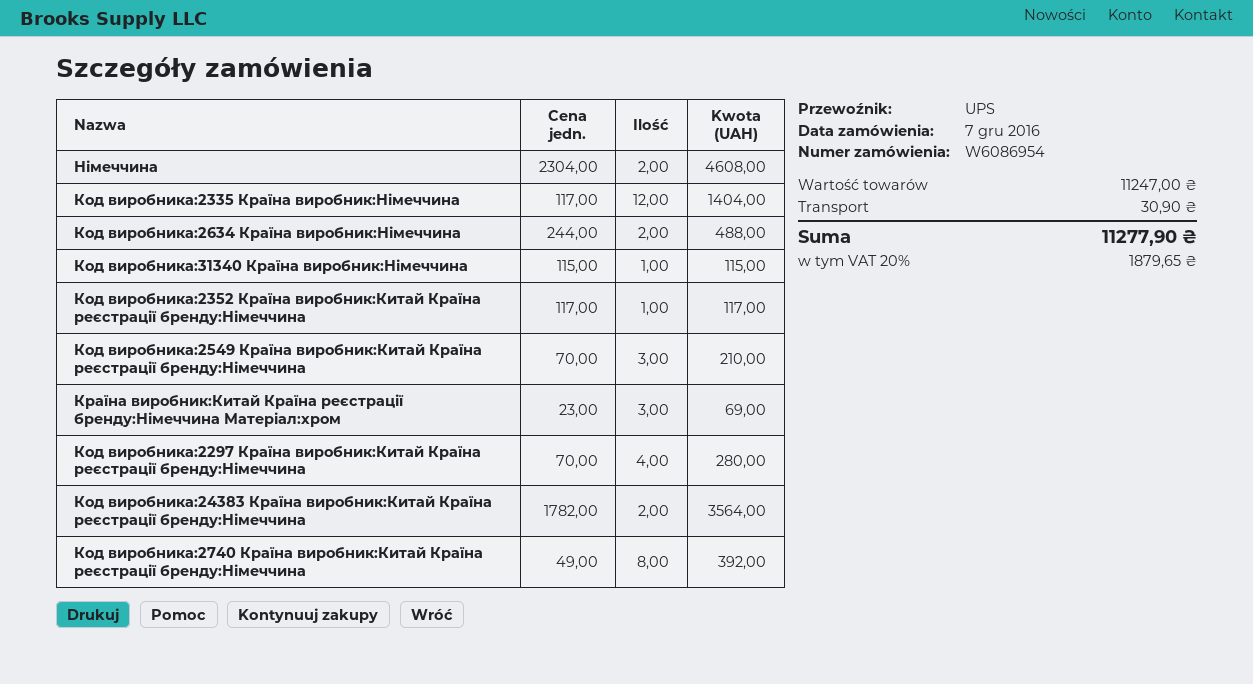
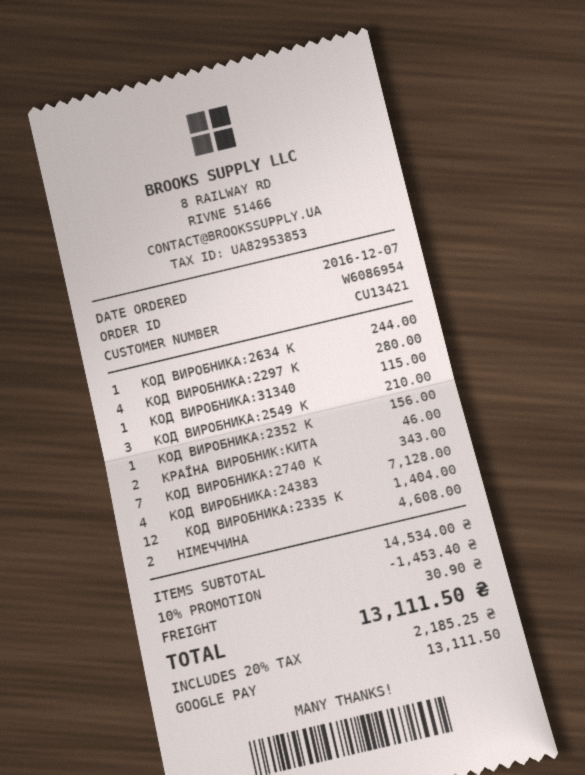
Код виробника:2634 Країна виробник:Німеччина: 2 for 488.00 -> 1 for 244.00
Код виробника:2352 Країна виробник:Китай Країна реєстрації бренду:Німеччина: 1 for 117.00 -> 1 for 156.00
Країна виробник:Китай Країна реєстрації бренду:Німеччина Матеріал:хром: 3 for 69.00 -> 2 for 46.00
Код виробника:24383 Країна виробник:Китай Країна реєстрації бренду:Німеччина: 2 for 3564.00 -> 4 for 7128.00
Код виробника:2740 Країна виробник:Китай Країна реєстрації бренду:Німеччина: 8 for 392.00 -> 7 for 343.00
subtotal: 11247.00 -> 14534.00
discount: none -> 10% = 1453.40
tax: 20% = 1879.65 -> 20% = 2185.25
total: 11277.90 -> 13111.50

